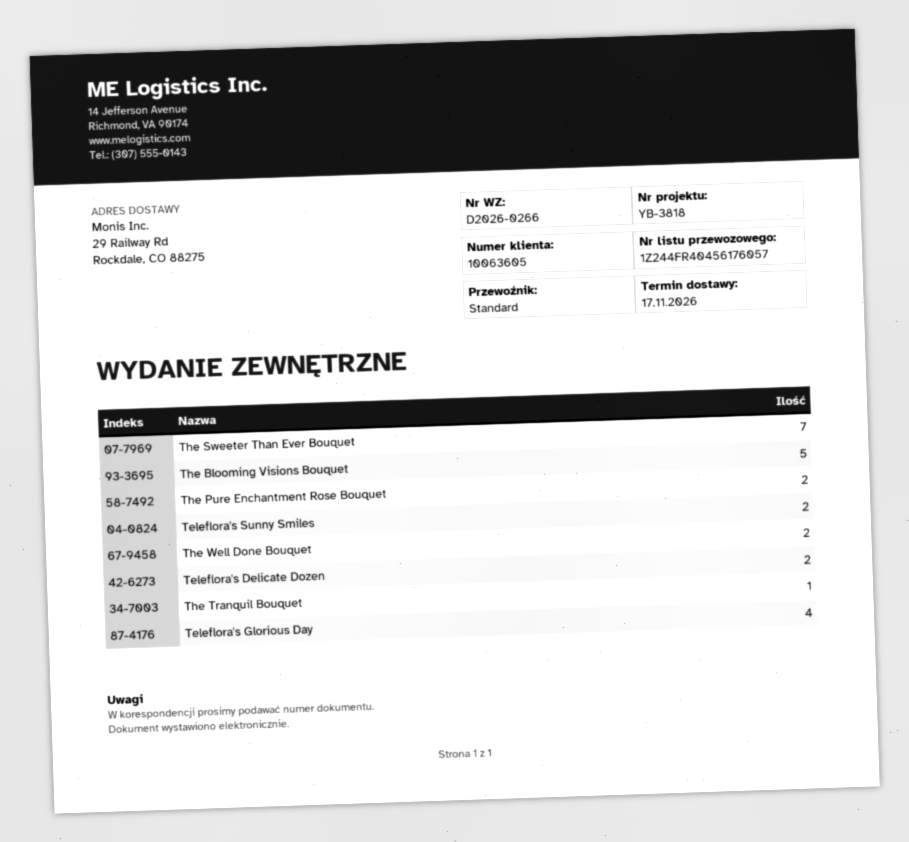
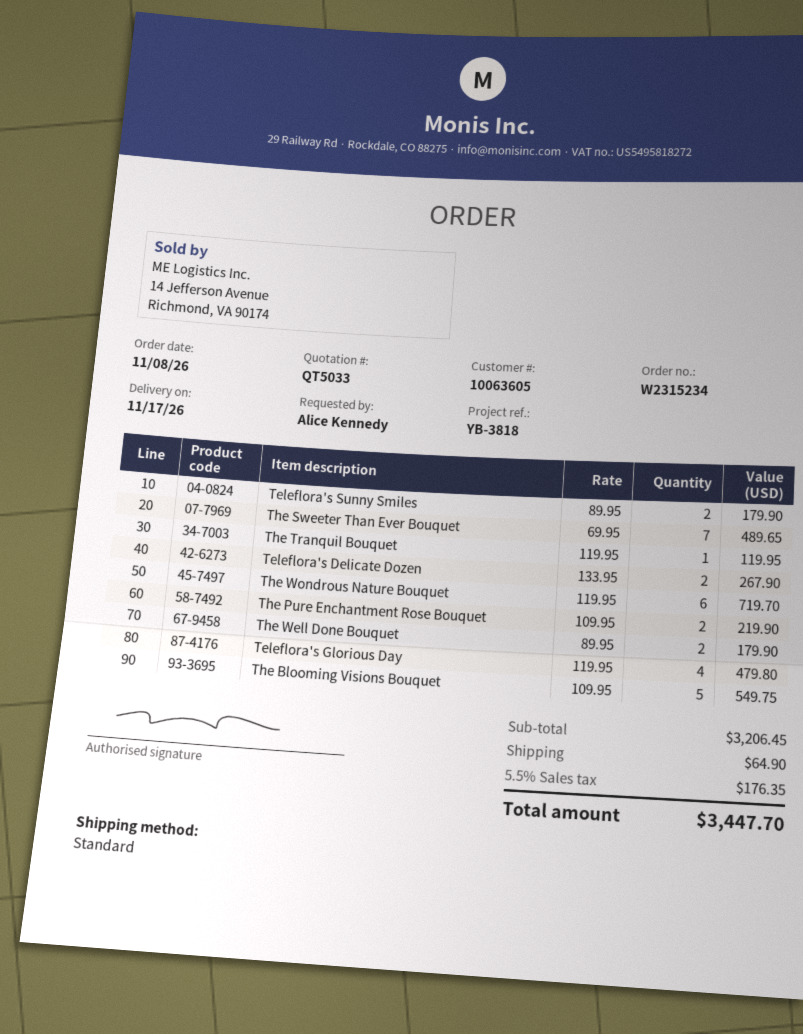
The Wondrous Nature Bouquet: none -> 6

